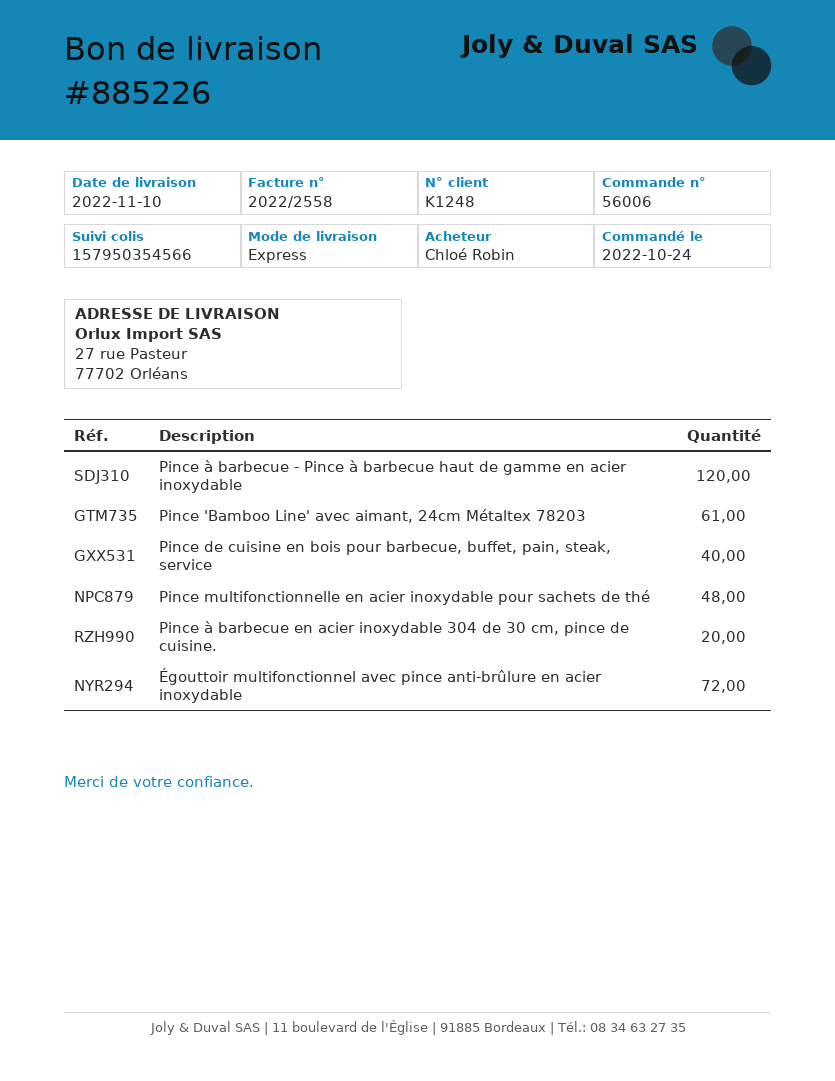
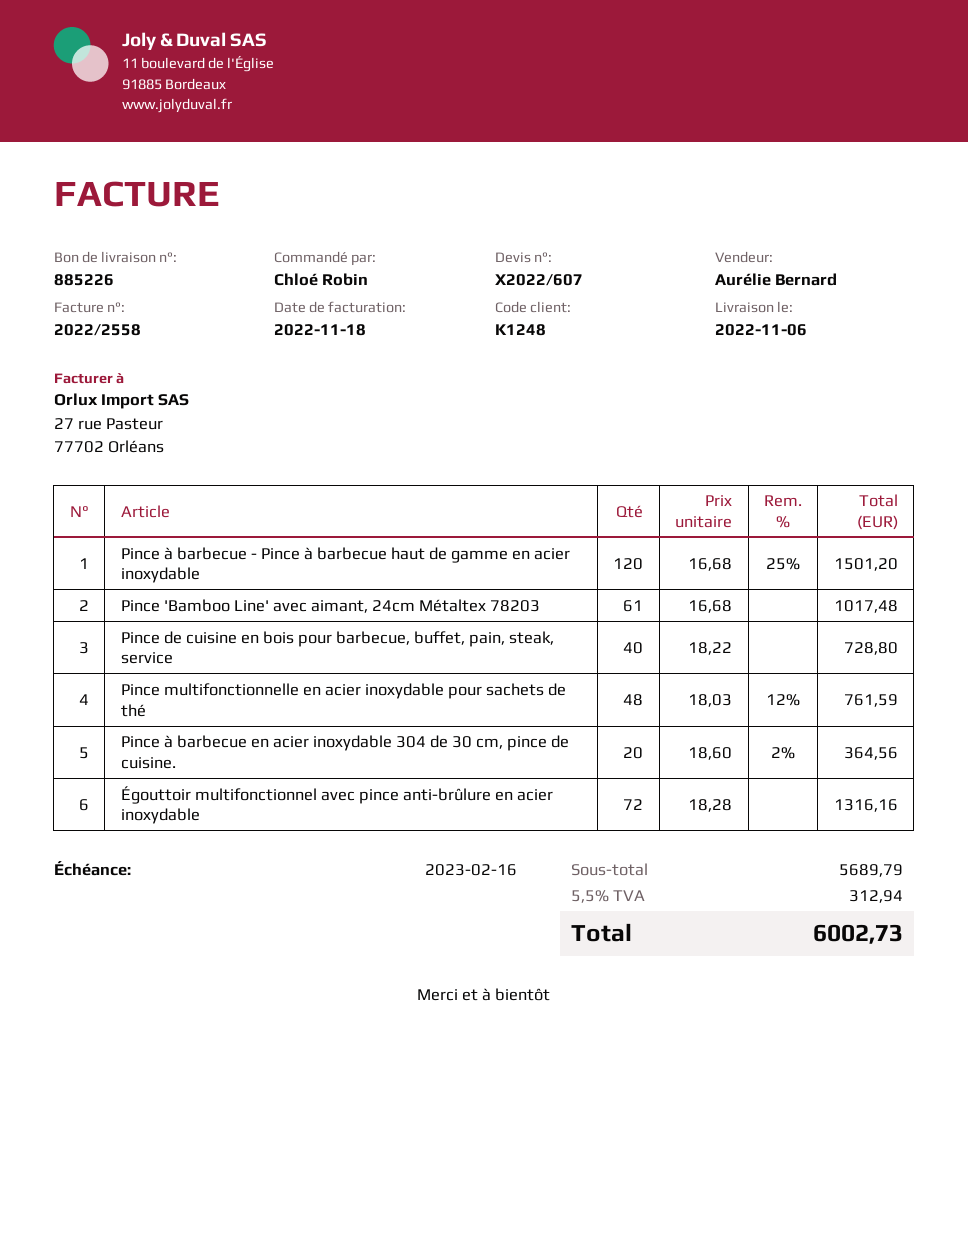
delivery date: 2022-11-10 -> 2022-11-06

